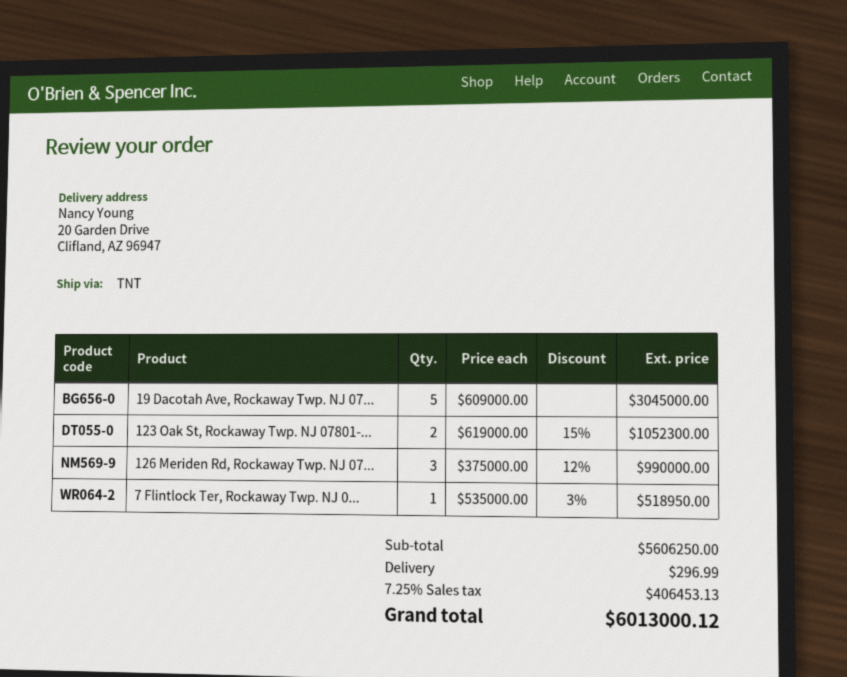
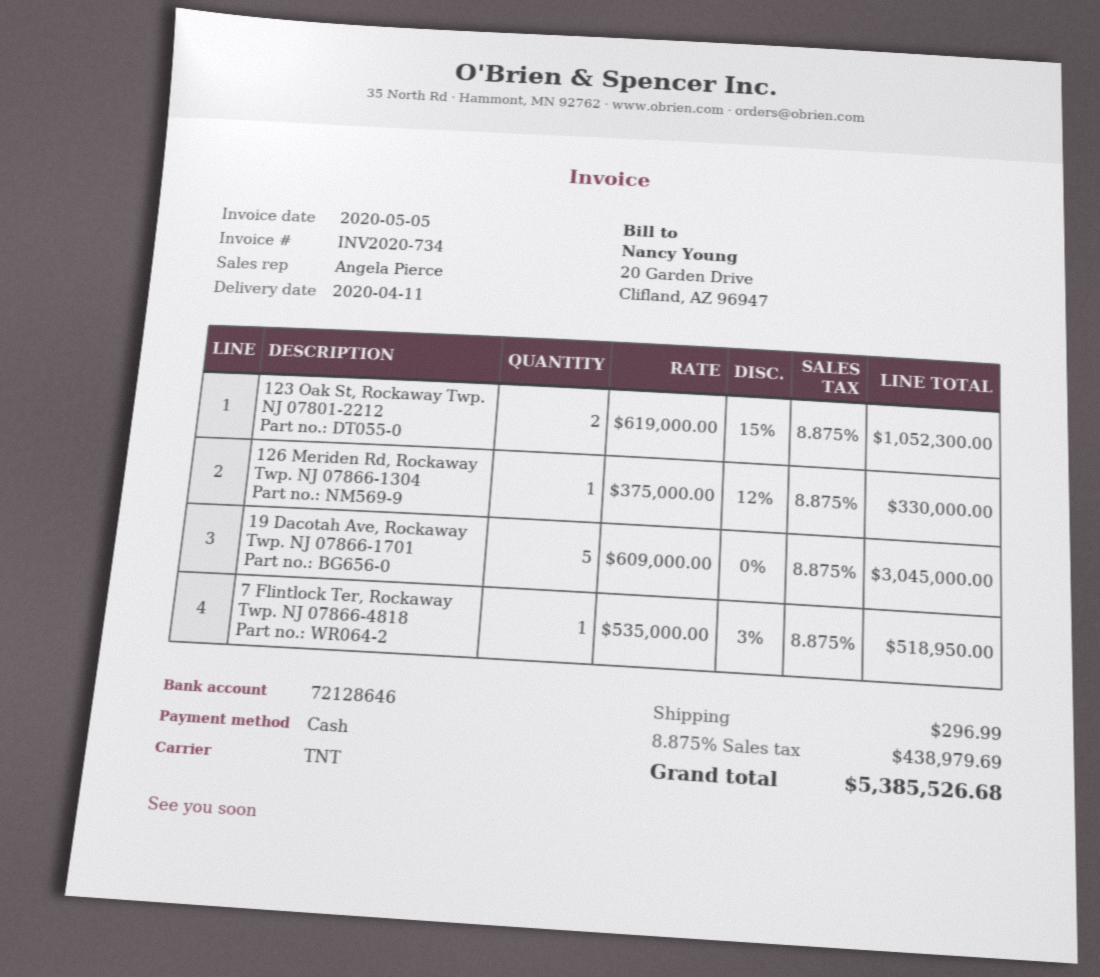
126 Meriden Rd, Rockaway Twp. NJ 07...: 3 x 375000.00 - 12% = 990000.00 -> 1 x 375000.00 - 12% = 330000.00
tax: 7.25% = 406453.13 -> 8.875% = 438979.69
total: 6013000.12 -> 5385526.68

